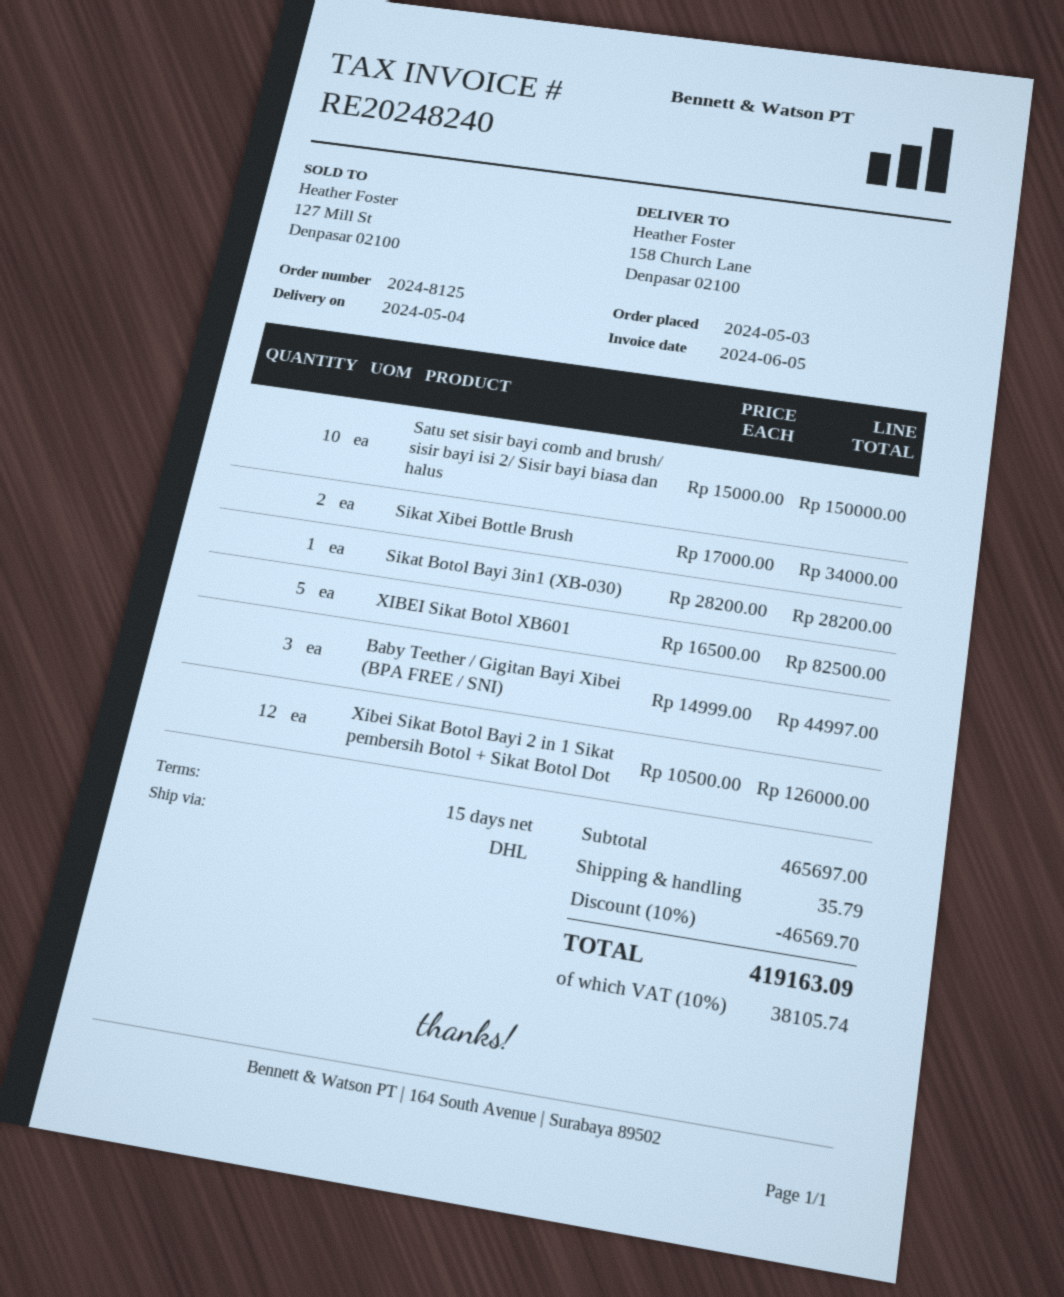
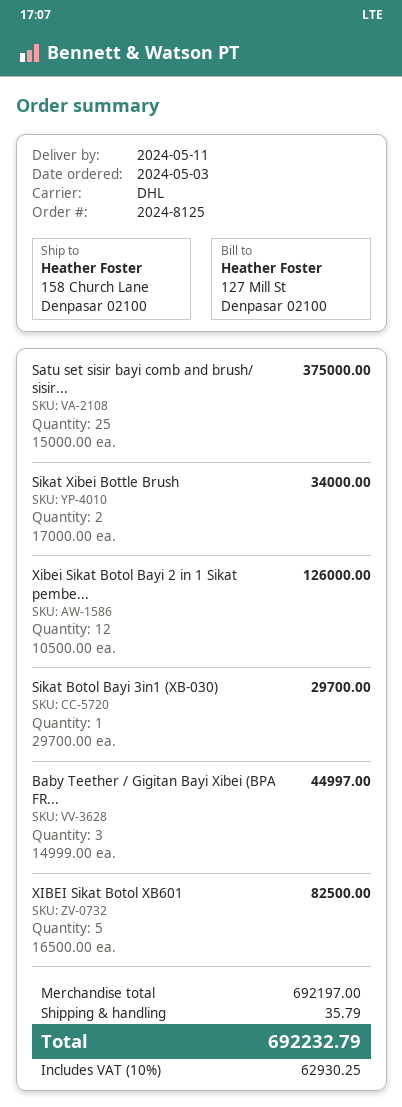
delivery date: 2024-05-04 -> 2024-05-11
Satu set sisir bayi comb and brush/ sisir bayi isi 2/ Sisir bayi biasa dan halus: 10 x 15000.00 = 150000.00 -> 25 x 15000.00 = 375000.00
Sikat Botol Bayi 3in1 (XB-030): 1 x 28200.00 = 28200.00 -> 1 x 29700.00 = 29700.00
subtotal: 465697.00 -> 692197.00
discount: 10% = 46569.70 -> none
tax: 10% = 38105.74 -> 10% = 62930.25
total: 419163.09 -> 692232.79

